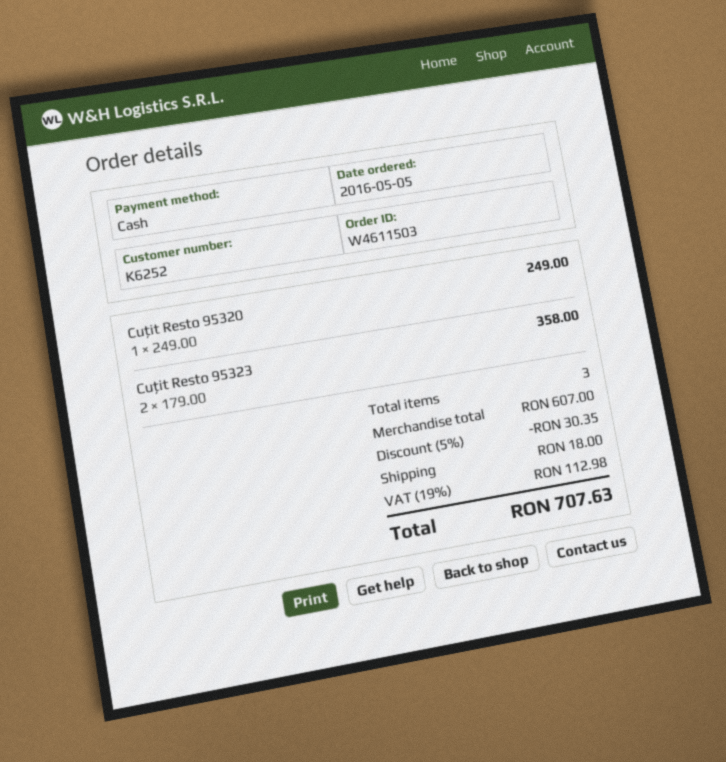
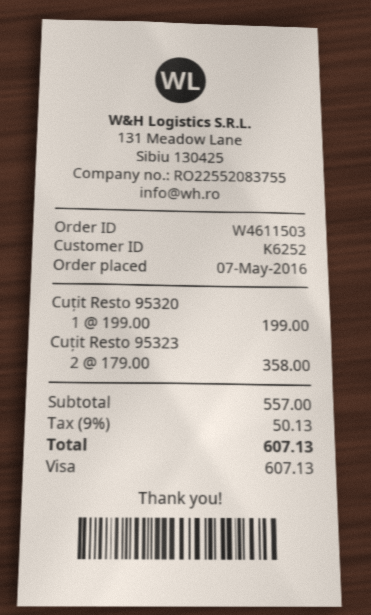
order date: 2016-05-05 -> 2016-05-07
payment method: cash -> Visa
Cuțit Resto 95320: 1 x 249.00 = 249.00 -> 1 x 199.00 = 199.00
subtotal: 607.00 -> 557.00
discount: 5% = 30.35 -> none
shipping: 18.00 -> none
tax: 19% = 112.98 -> 9% = 50.13
total: 707.63 -> 607.13

